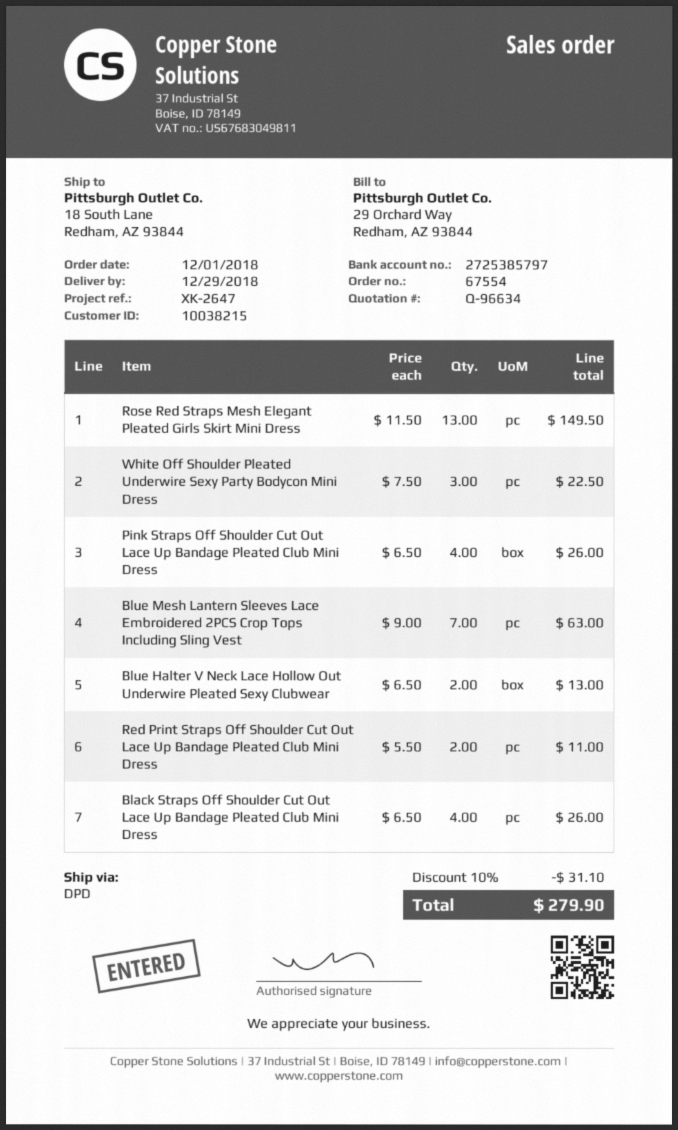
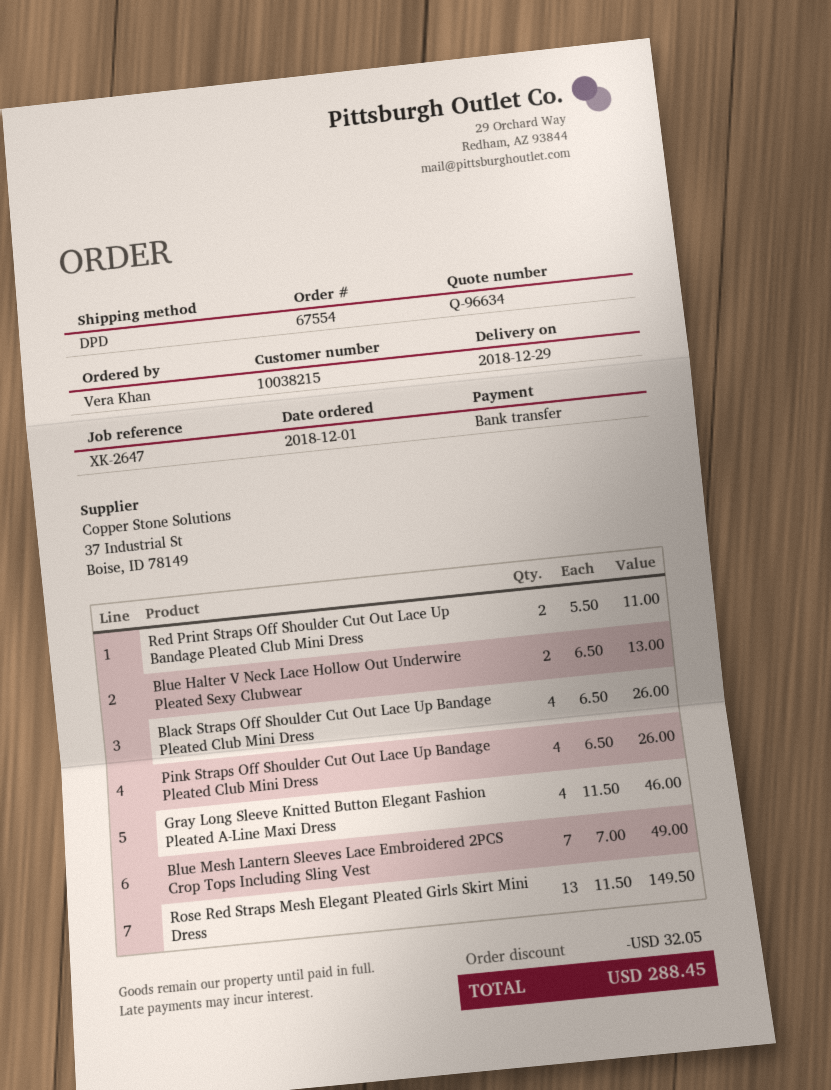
White Off Shoulder Pleated Underwire Sexy Party Bodycon Mini Dress: 3 x 7.50 = 22.50 -> none
Blue Mesh Lantern Sleeves Lace Embroidered 2PCS Crop Tops Including Sling Vest: 7 x 9.00 = 63.00 -> 7 x 7.00 = 49.00
Gray Long Sleeve Knitted Button Elegant Fashion Pleated A-Line Maxi Dress: none -> 4 x 11.50 = 46.00
discount: 31.10 -> 32.05
total: 279.90 -> 288.45

